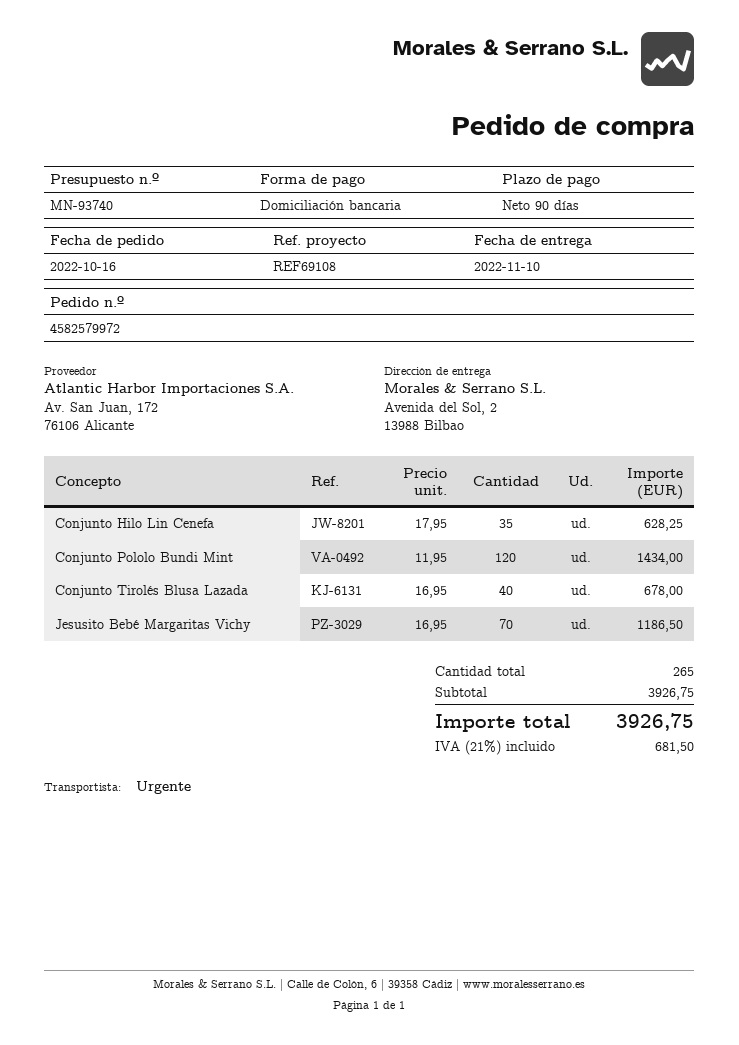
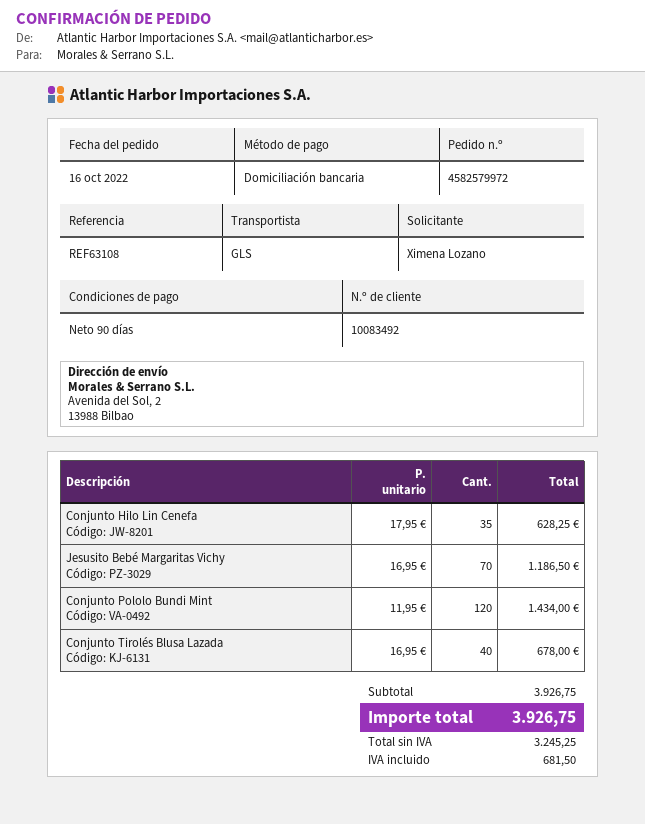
reference: REF69108 -> REF63108
shipping method: express -> GLS

